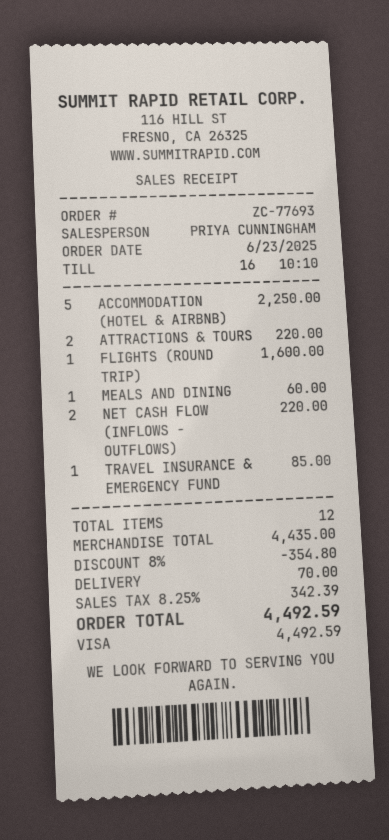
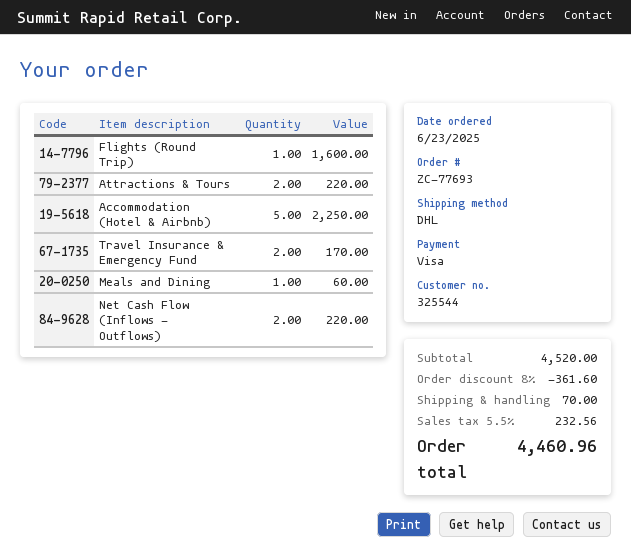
TRAVEL INSURANCE & EMERGENCY FUND: 1 for 85.00 -> 2 for 170.00
subtotal: 4435.00 -> 4520.00
discount: 8% = 354.80 -> 8% = 361.60
tax: 8.25% = 342.39 -> 5.5% = 232.56
total: 4492.59 -> 4460.96

